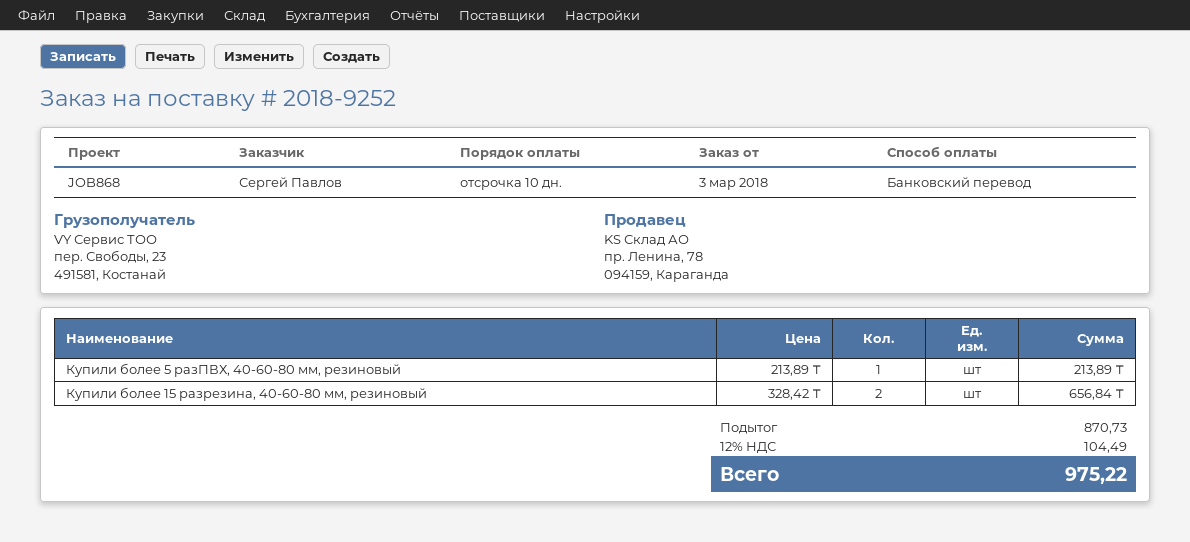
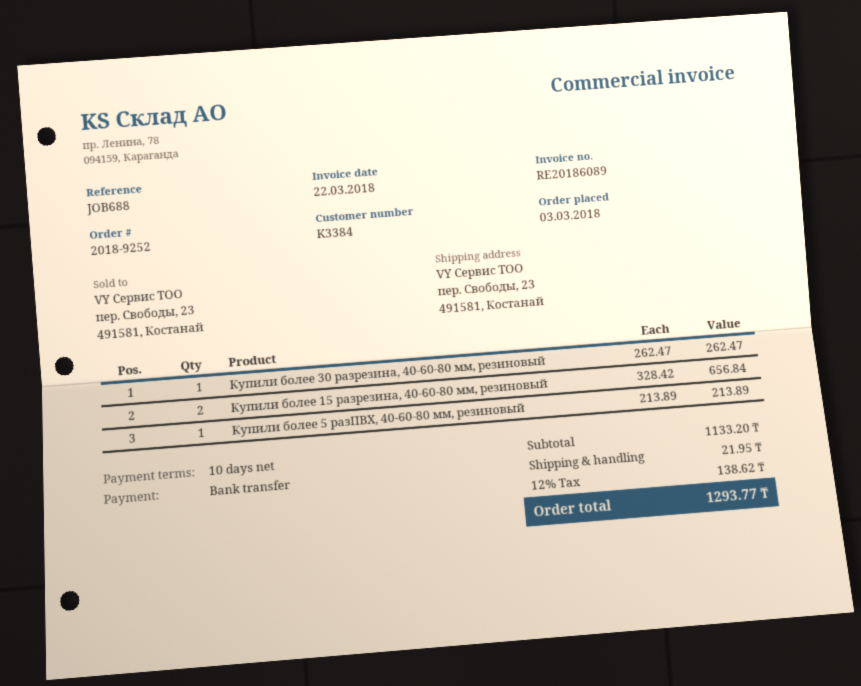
reference: JOB868 -> JOB688
Купили более 30 разрезина, 40-60-80 мм, резиновый: none -> 1 x 262.47 = 262.47
subtotal: 870.73 -> 1133.20
shipping: none -> 21.95
tax: 12% = 104.49 -> 12% = 138.62
total: 975.22 -> 1293.77

